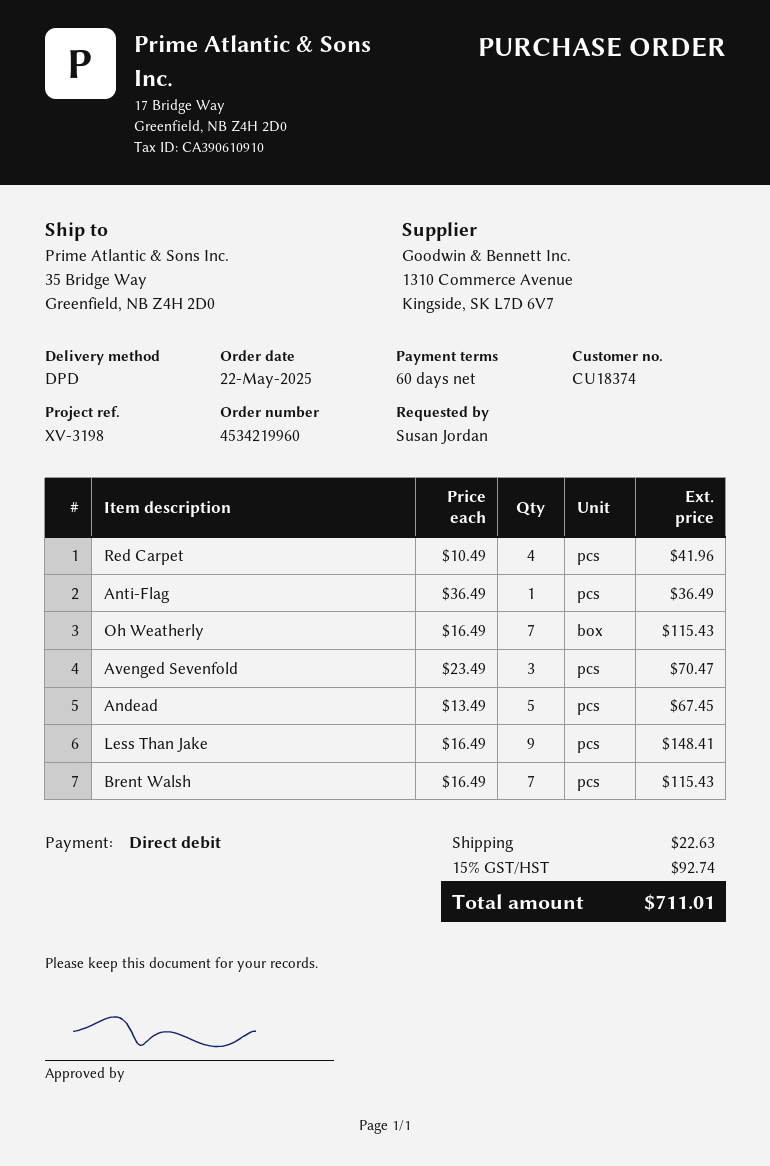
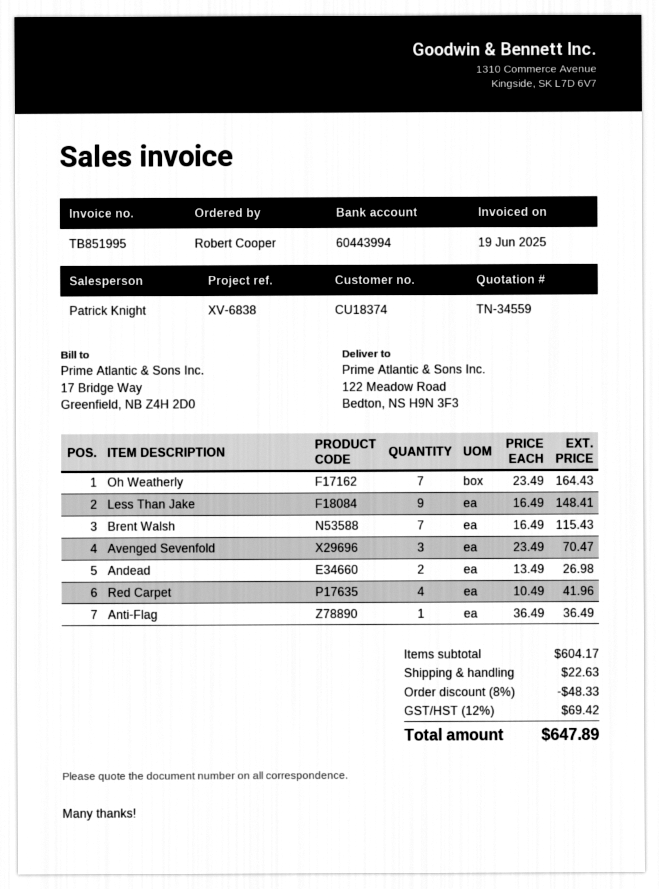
reference: XV-3198 -> XV-6838
ordered by: Susan Jordan -> Robert Cooper
ship to: 35 Bridge Way, Greenfield, NB Z4H 2D0 -> 122 Meadow Road, Bedton, NS H9N 3F3
Oh Weatherly: 7 x 16.49 = 115.43 -> 7 x 23.49 = 164.43
Andead: 5 x 13.49 = 67.45 -> 2 x 13.49 = 26.98
discount: none -> 8% = 48.33
tax: 15% = 92.74 -> 12% = 69.42
total: 711.01 -> 647.89

